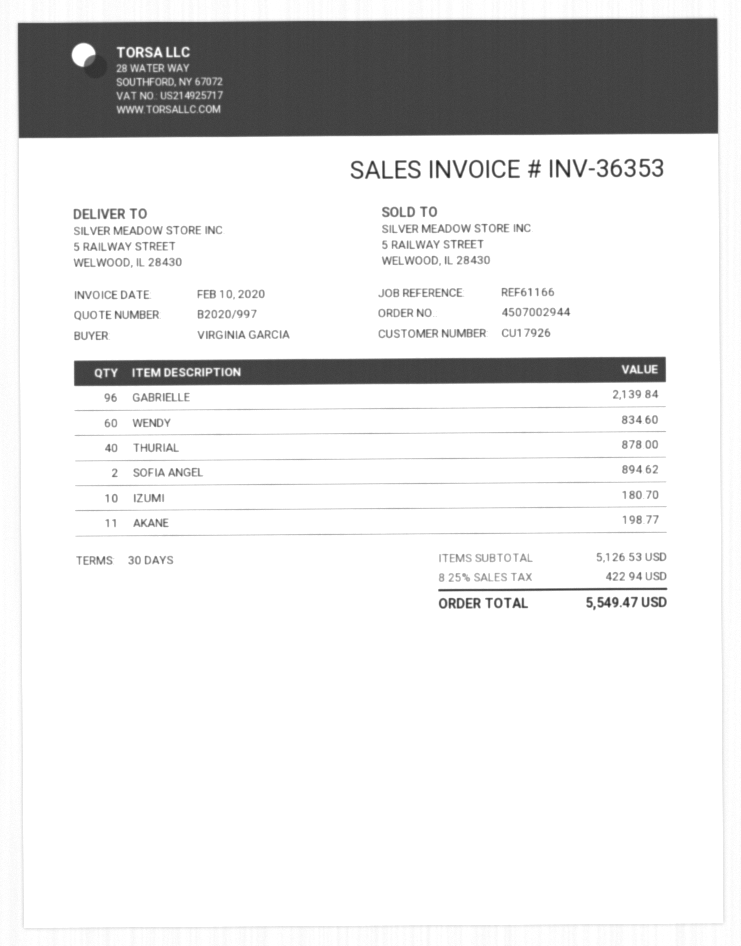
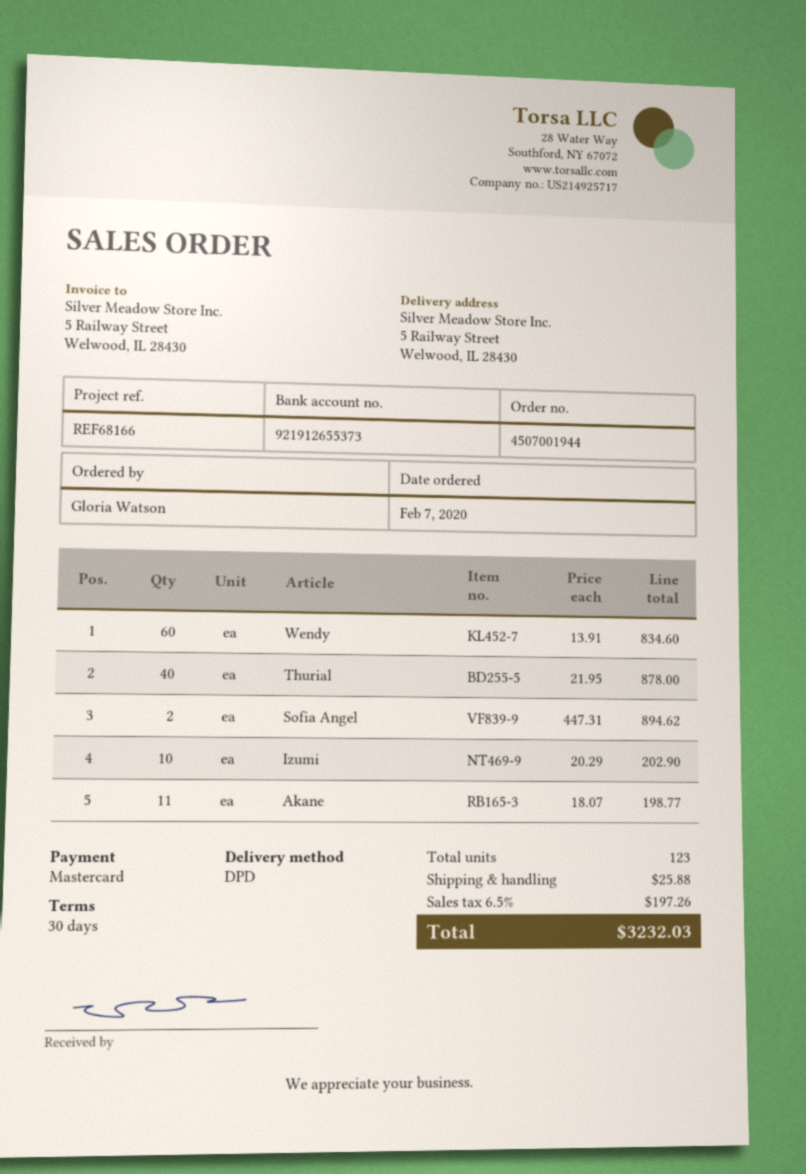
order number: 4507002944 -> 4507001944
reference: REF61166 -> REF68166
ordered by: VIRGINIA GARCIA -> Gloria Watson
GABRIELLE: 96 for 2139.84 -> none
IZUMI: 10 for 180.70 -> 10 for 202.90
shipping: none -> 25.88
tax: 8.25% = 422.94 -> 6.5% = 197.26
total: 5549.47 -> 3232.03

